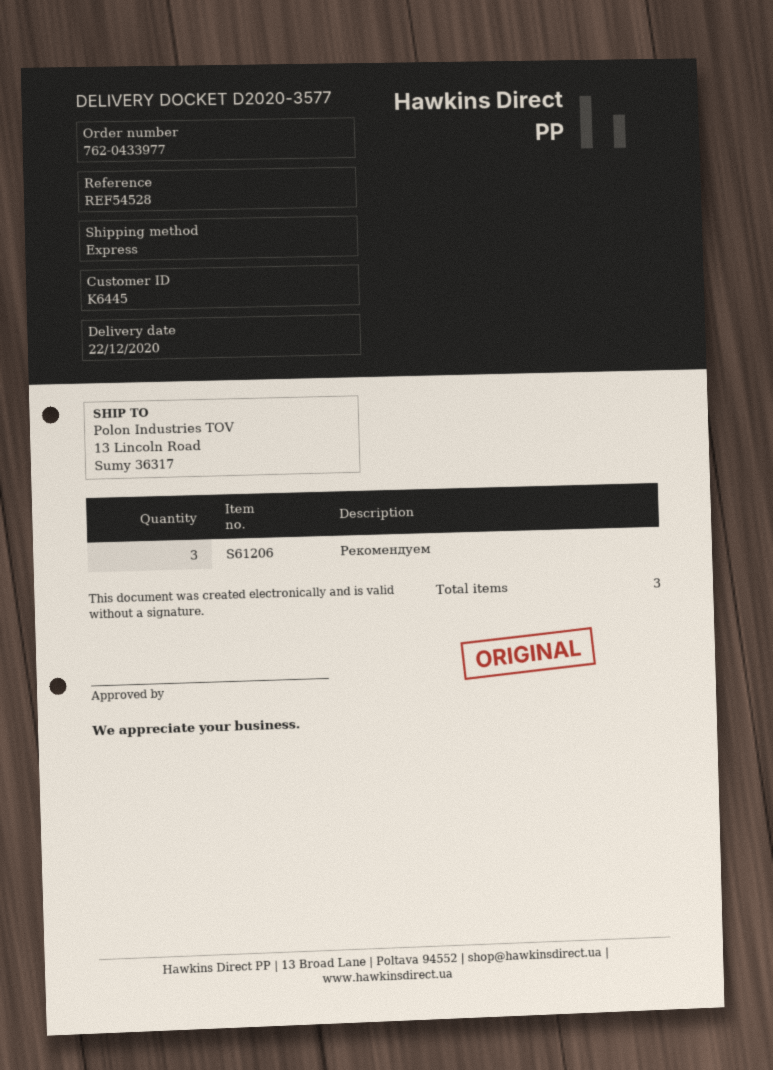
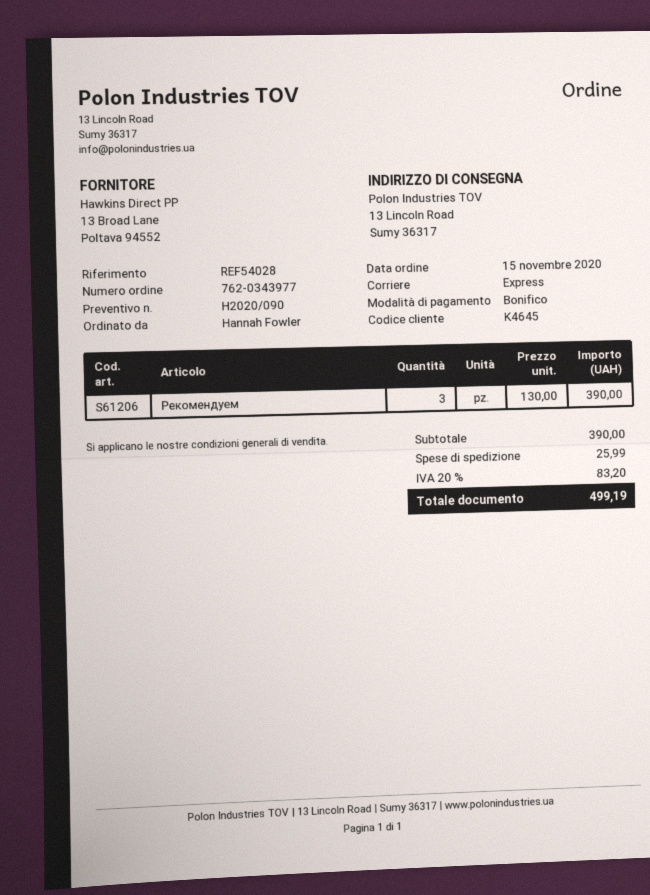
order number: 762-0433977 -> 762-0343977
customer number: K6445 -> K4645
reference: REF54528 -> REF54028

